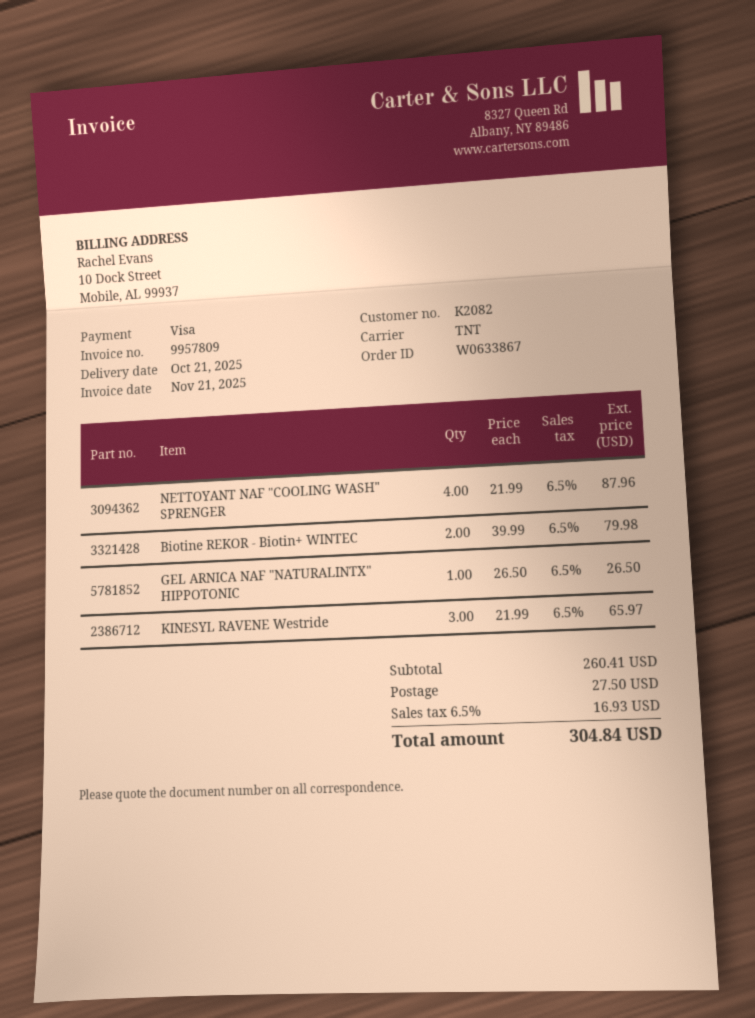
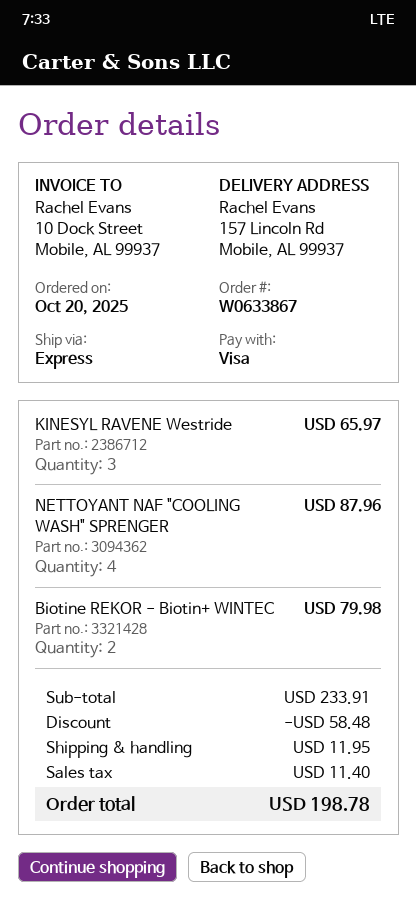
shipping method: TNT -> express
GEL ARNICA NAF "NATURALINTX" HIPPOTONIC: 1 for 26.50 -> none
subtotal: 260.41 -> 233.91
discount: none -> 58.48
shipping: 27.50 -> 11.95
tax: 16.93 -> 11.40
total: 304.84 -> 198.78

